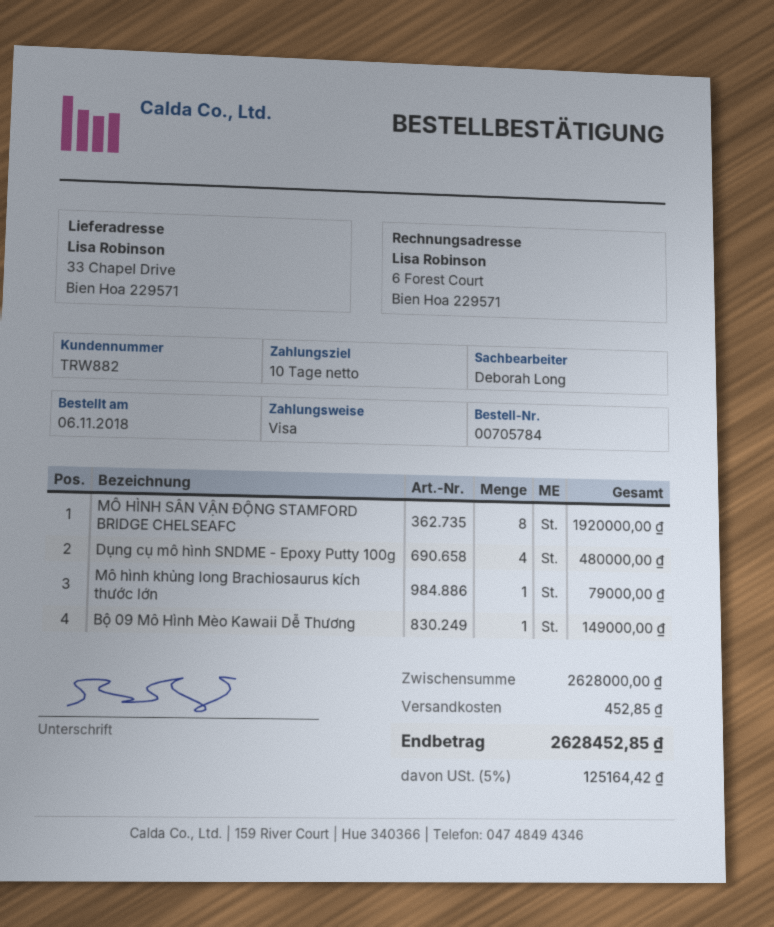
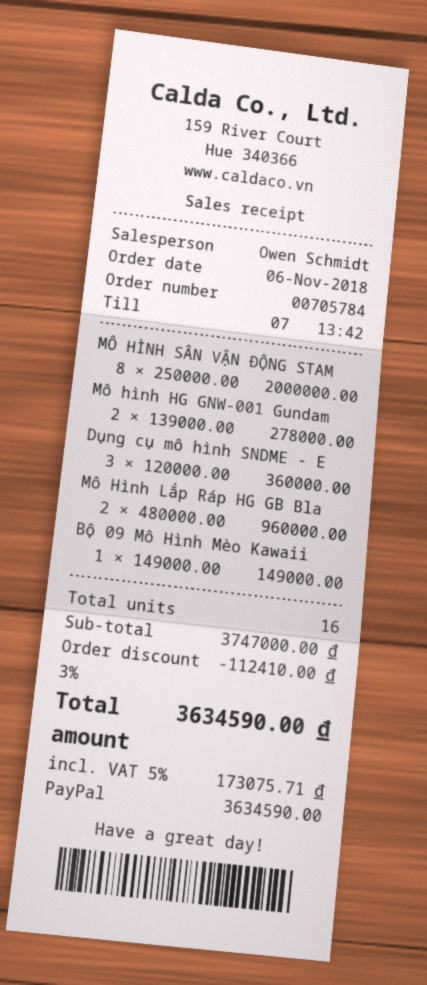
sales rep: Deborah Long -> Owen Schmidt
payment method: Visa -> PayPal
MÔ HÌNH SÂN VẬN ĐỘNG STAMFORD BRIDGE CHELSEAFC: 8 for 1920000.00 -> 8 for 2000000.00
Dụng cụ mô hình SNDME - Epoxy Putty 100g: 4 for 480000.00 -> 3 for 360000.00
Mô hình khủng long Brachiosaurus kích thước lớn: 1 for 79000.00 -> none
Mô hình HG GNW-001 Gundam: none -> 2 for 278000.00
Mô Hình Lắp Ráp HG GB Bla: none -> 2 for 960000.00
subtotal: 2628000.00 -> 3747000.00
discount: none -> 3% = 112410.00
shipping: 452.85 -> none
tax: 5% = 125164.42 -> 5% = 173075.71
total: 2628452.85 -> 3634590.00

